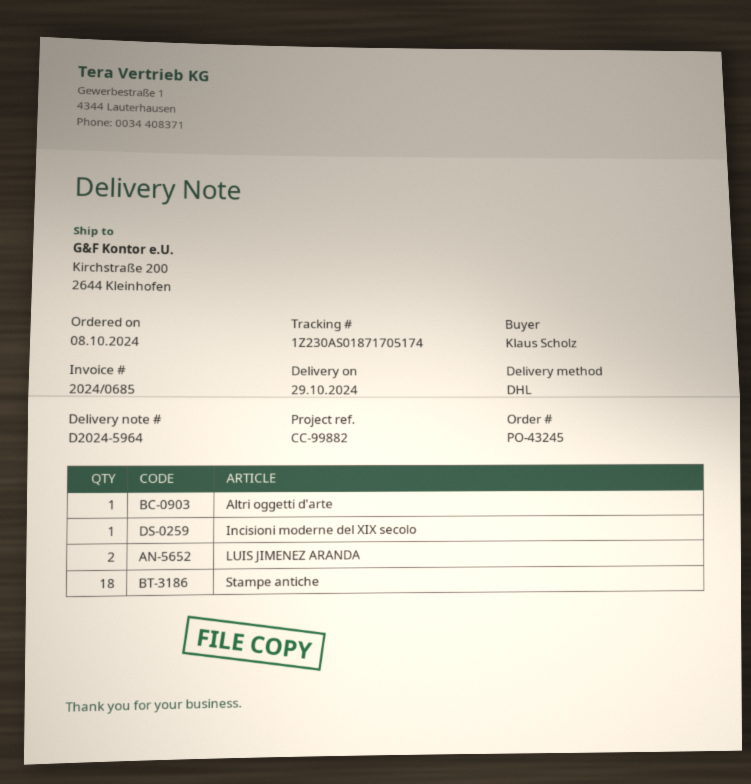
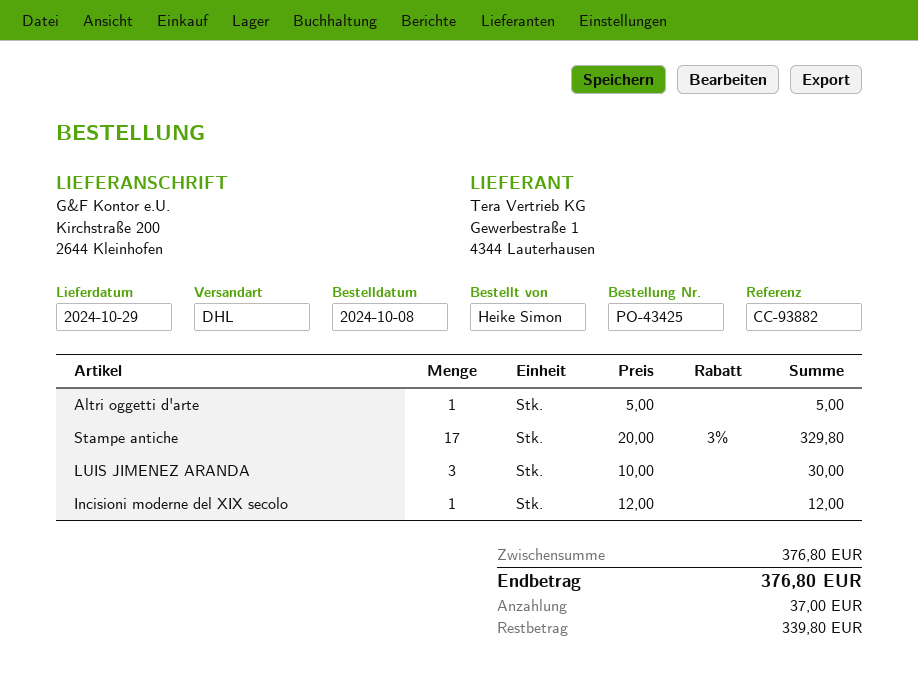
order number: PO-43245 -> PO-43425
reference: CC-99882 -> CC-93882
ordered by: Klaus Scholz -> Heike Simon
LUIS JIMENEZ ARANDA: 2 -> 3
Stampe antiche: 18 -> 17

